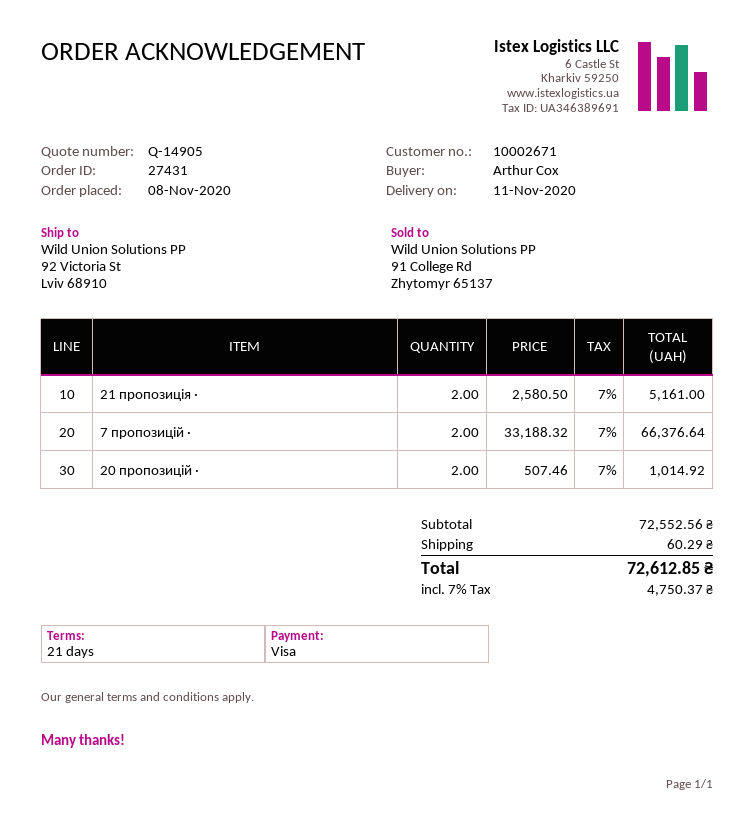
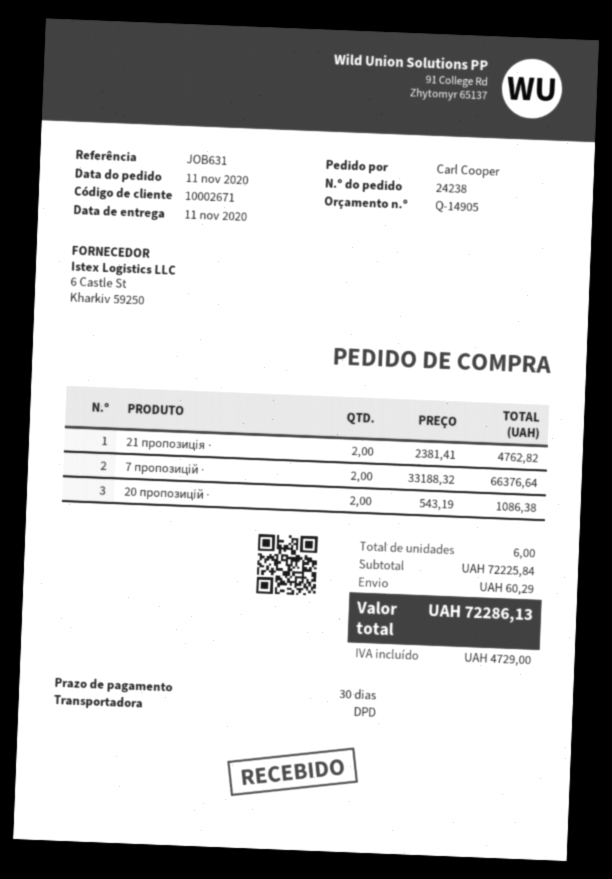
order number: 27431 -> 24238
order date: 2020-11-08 -> 2020-11-11
payment terms: 21 days -> 30 days
ordered by: Arthur Cox -> Carl Cooper
21 пропозиція ·: 2 x 2580.50 = 5161.00 -> 2 x 2381.41 = 4762.82
20 пропозицій ·: 2 x 507.46 = 1014.92 -> 2 x 543.19 = 1086.38
subtotal: 72552.56 -> 72225.84
tax: 4750.37 -> 4729.00
total: 72612.85 -> 72286.13

